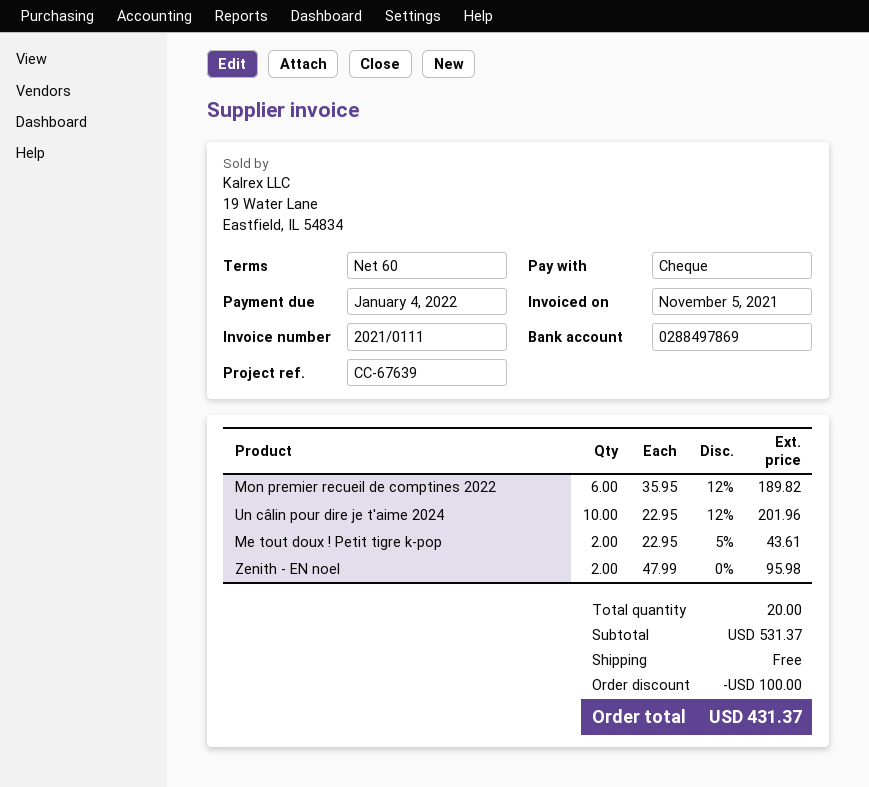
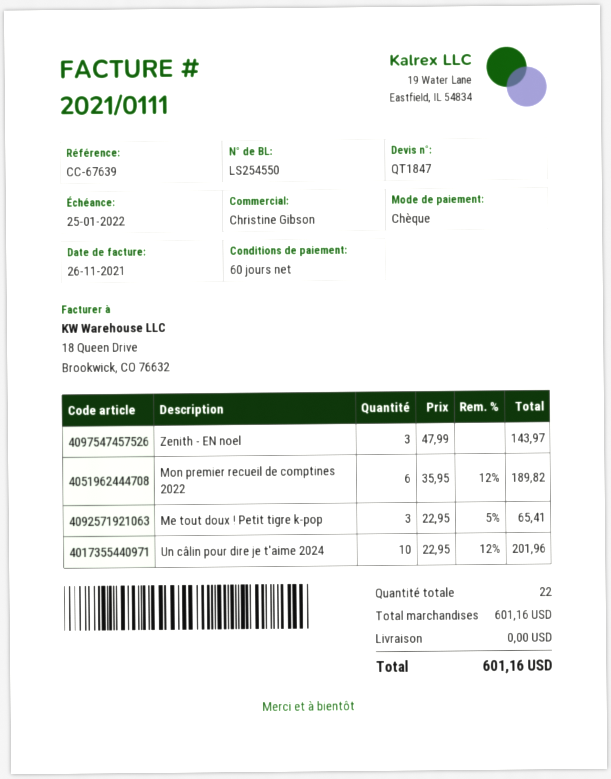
invoice date: 2021-11-05 -> 2021-11-26
due date: 2022-01-04 -> 2022-01-25
Me tout doux ! Petit tigre k-pop: 2 x 22.95 - 5% = 43.61 -> 3 x 22.95 - 5% = 65.41
Zenith - EN noel: 2 x 47.99 = 95.98 -> 3 x 47.99 = 143.97
total quantity: 20 -> 22
subtotal: 531.37 -> 601.16
discount: 100.00 -> none
total: 431.37 -> 601.16

